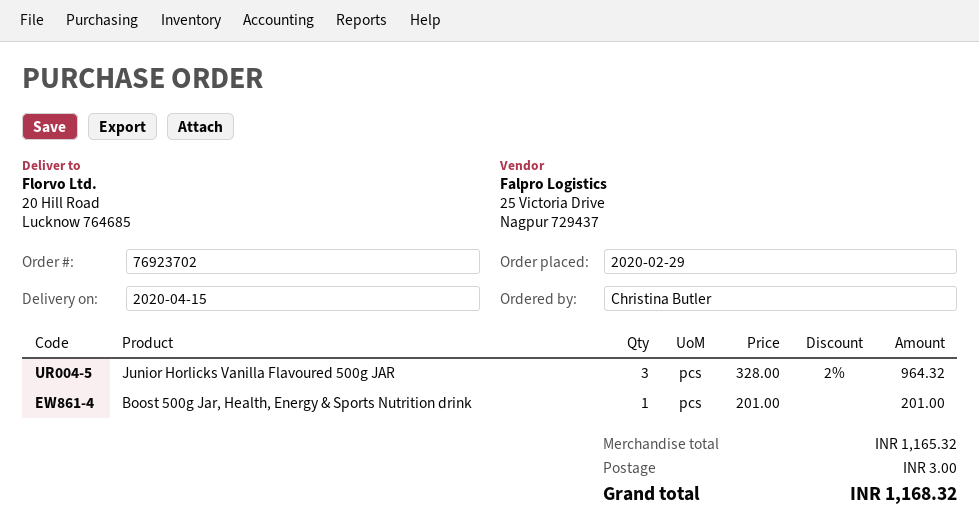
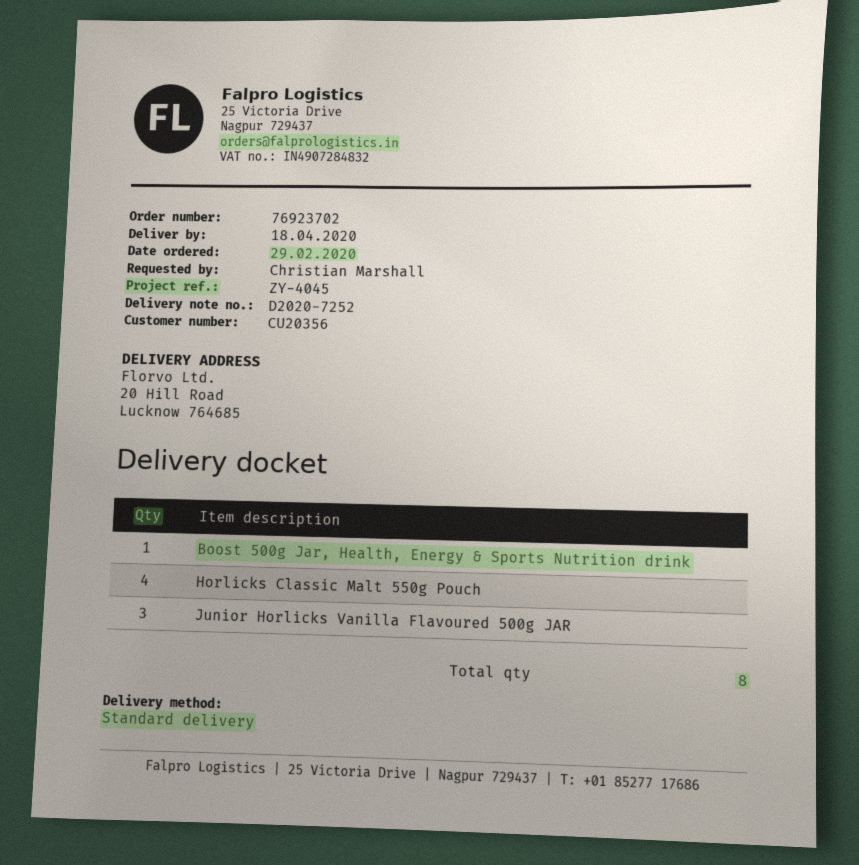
delivery date: 2020-04-15 -> 2020-04-18
ordered by: Christina Butler -> Christian Marshall
Horlicks Classic Malt 550g Pouch: none -> 4

